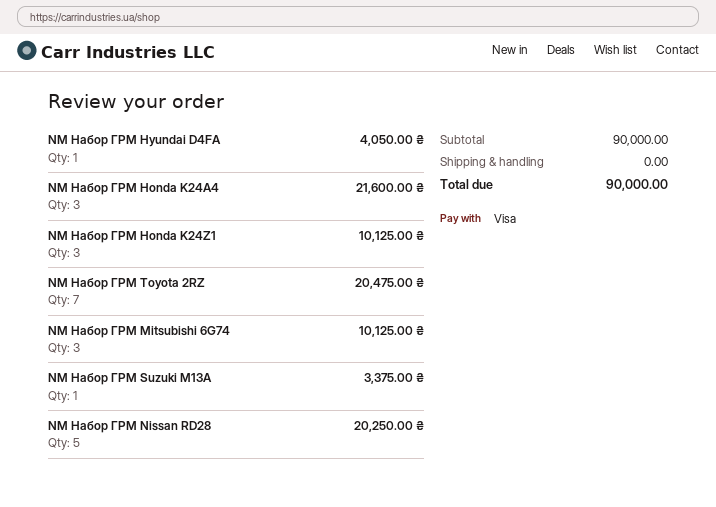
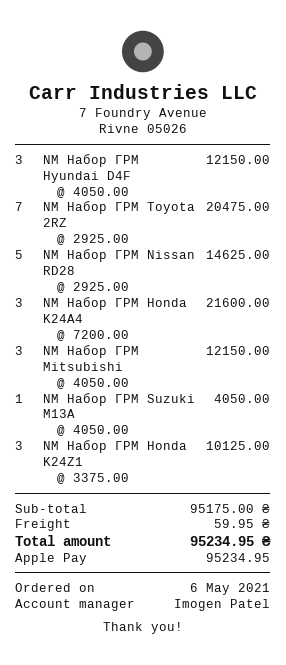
payment method: Visa -> Apple Pay
NM Набор ГРМ Hyundai D4FA: 1 for 4050.00 -> 3 for 12150.00
NM Набор ГРМ Mitsubishi 6G74: 3 for 10125.00 -> 3 for 12150.00
NM Набор ГРМ Suzuki M13A: 1 for 3375.00 -> 1 for 4050.00
NM Набор ГРМ Nissan RD28: 5 for 20250.00 -> 5 for 14625.00
subtotal: 90000.00 -> 95175.00
shipping: 0.00 -> 59.95
total: 90000.00 -> 95234.95

